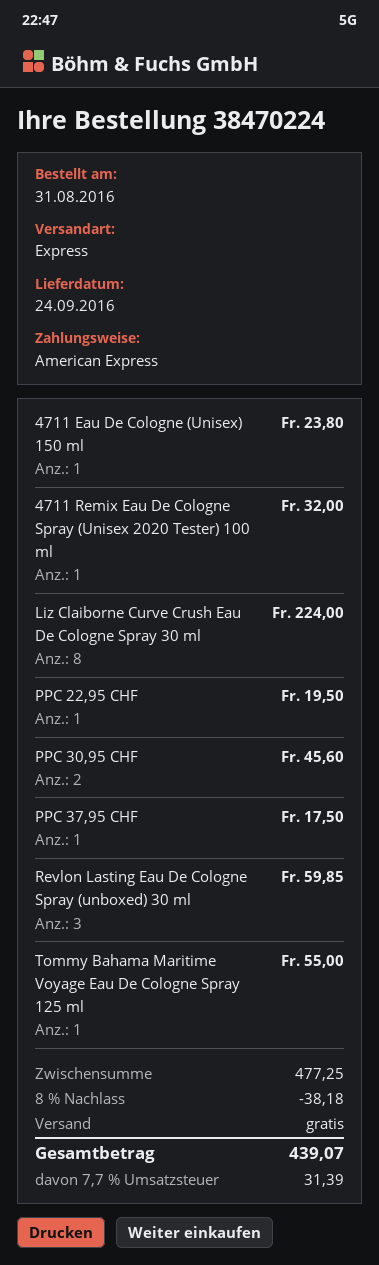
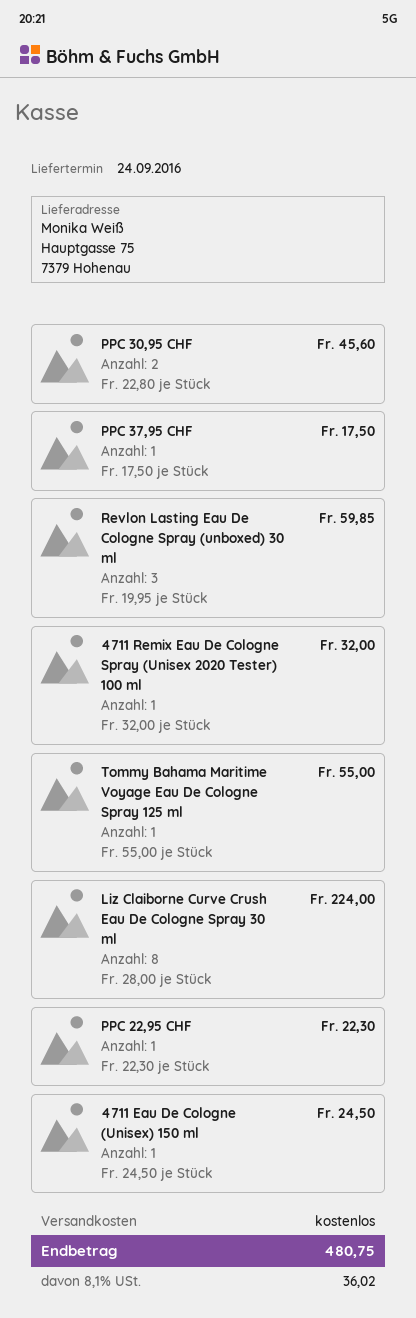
4711 Eau De Cologne (Unisex) 150 ml: 1 for 23.80 -> 1 for 24.50
PPC 22,95 CHF: 1 for 19.50 -> 1 for 22.30
discount: 8% = 38.18 -> none
tax: 7.7% = 31.39 -> 8.1% = 36.02
total: 439.07 -> 480.75

